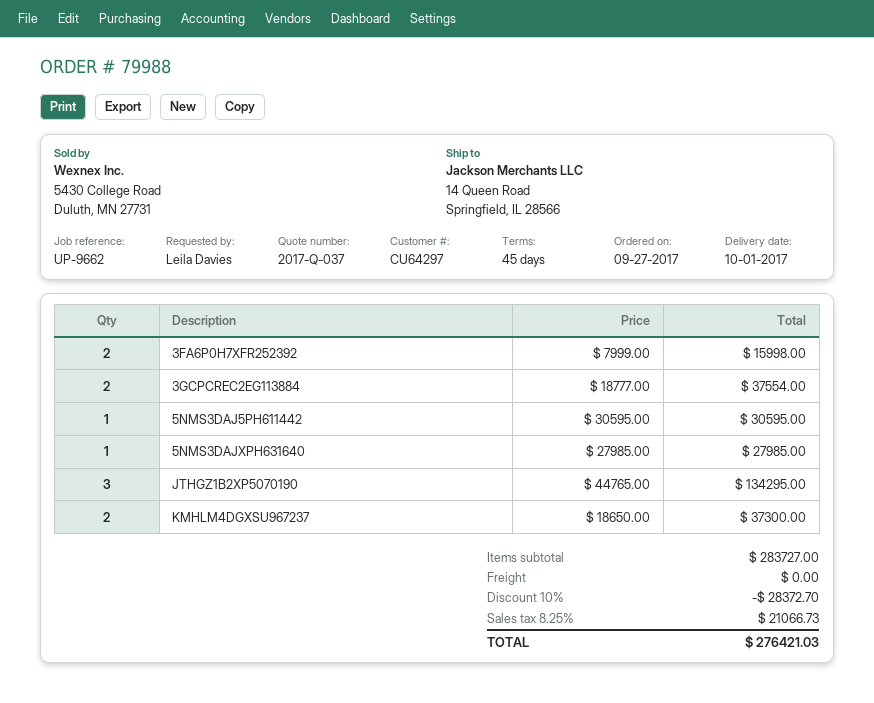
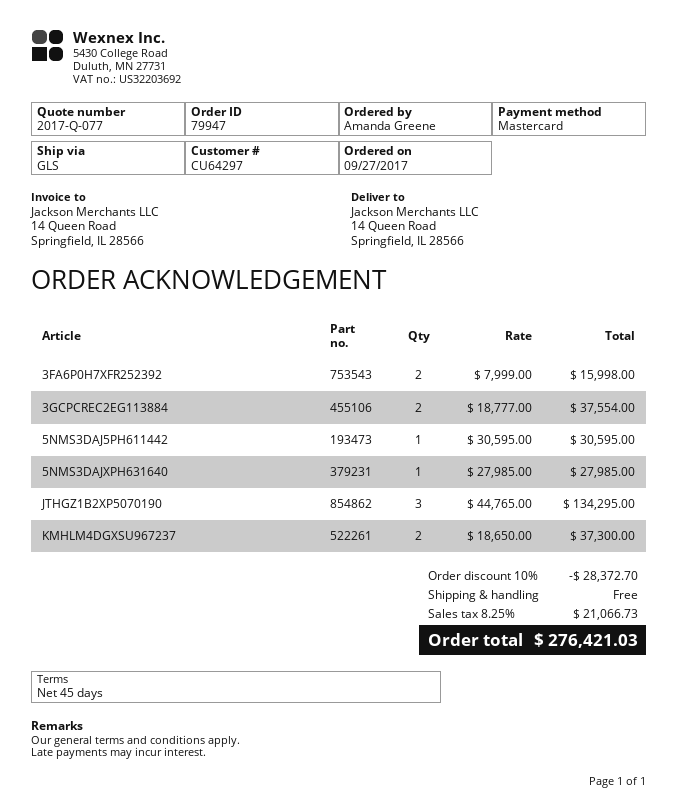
quote number: 2017-Q-037 -> 2017-Q-077
order number: 79988 -> 79947
ordered by: Leila Davies -> Amanda Greene

